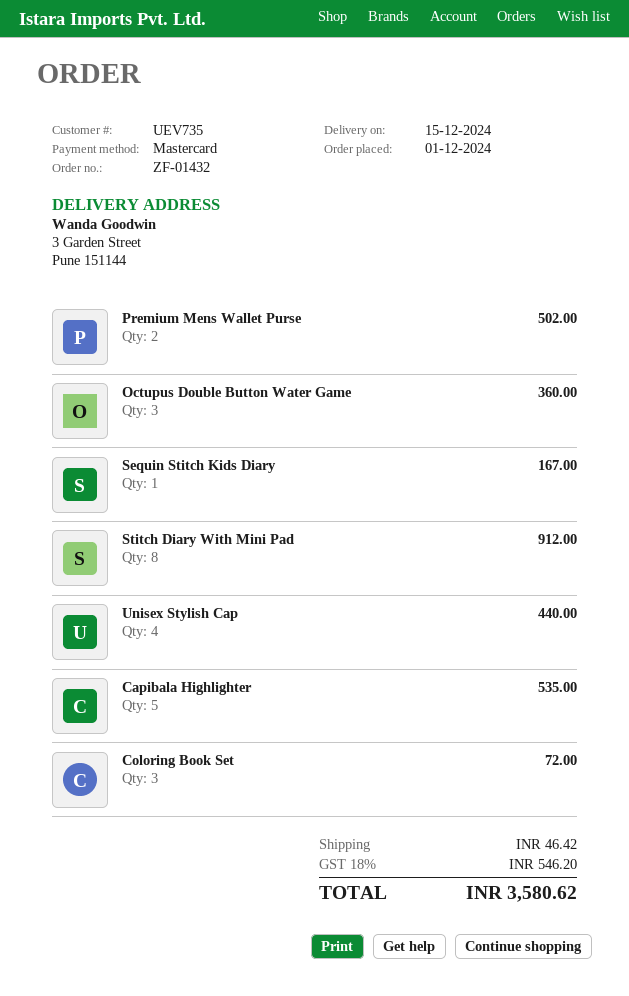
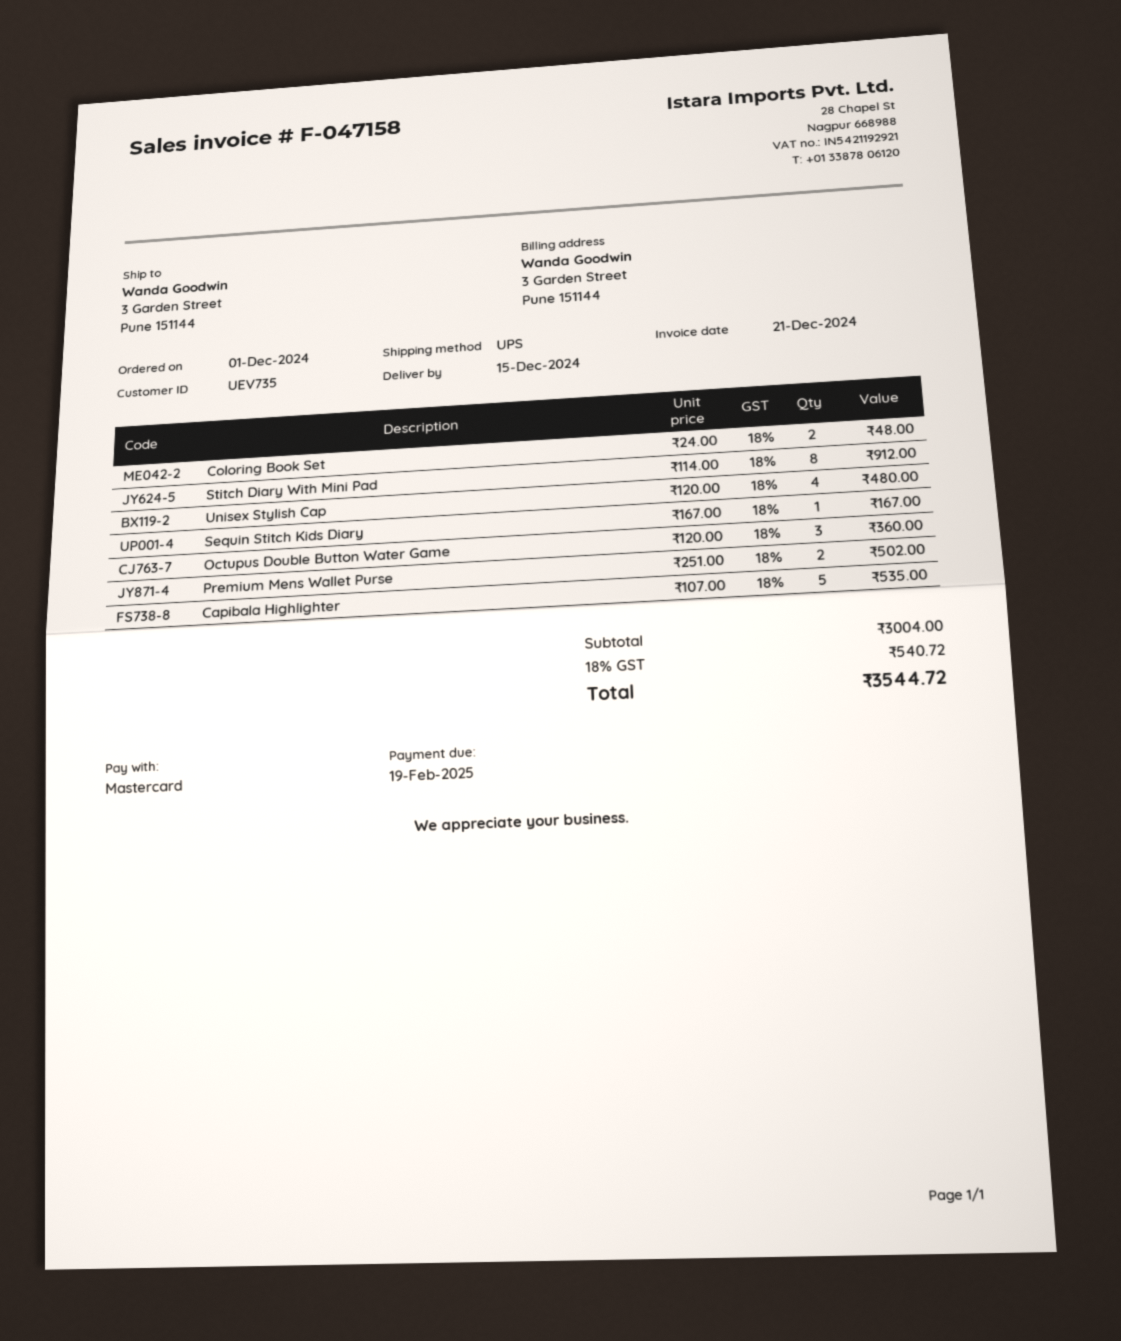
Unisex Stylish Cap: 4 for 440.00 -> 4 for 480.00
Coloring Book Set: 3 for 72.00 -> 2 for 48.00
shipping: 46.42 -> none
tax: 18% = 546.20 -> 18% = 540.72
total: 3580.62 -> 3544.72

